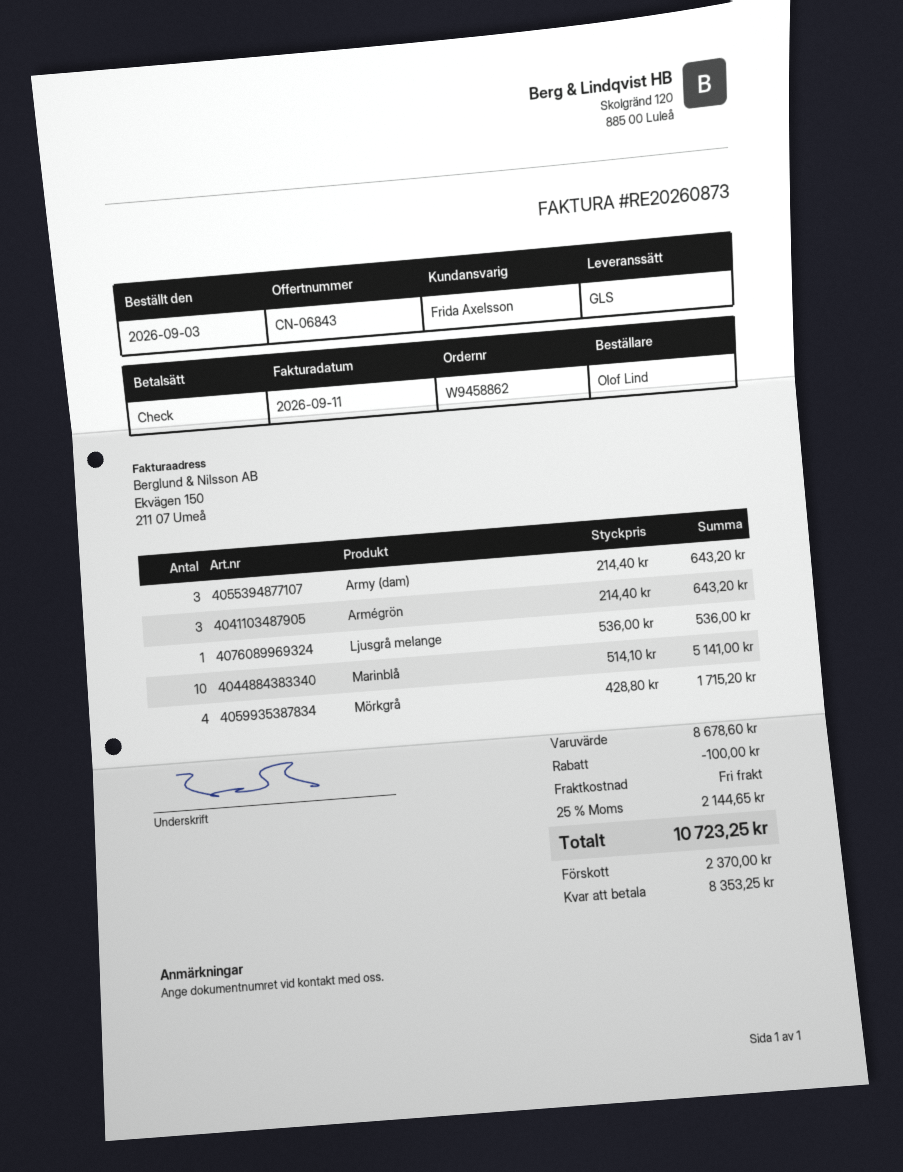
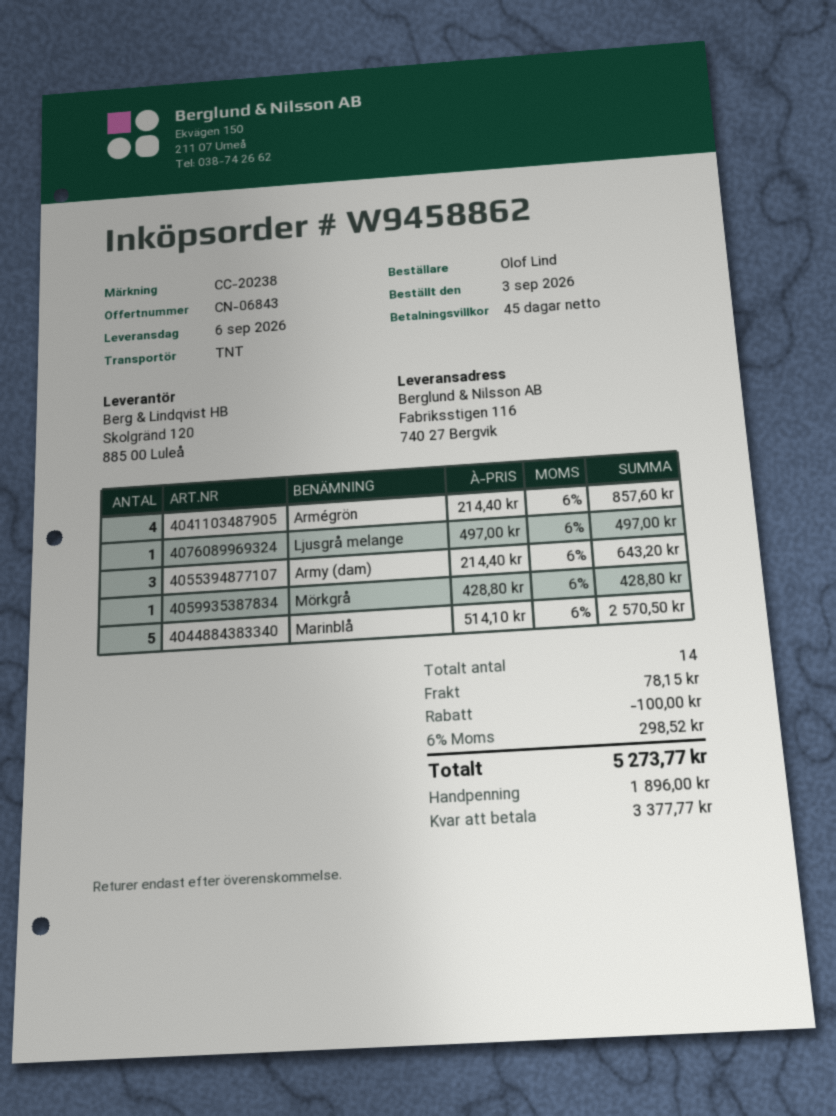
shipping method: GLS -> TNT
Armégrön: 3 x 214.40 = 643.20 -> 4 x 214.40 = 857.60
Ljusgrå melange: 1 x 536.00 = 536.00 -> 1 x 497.00 = 497.00
Marinblå: 10 x 514.10 = 5141.00 -> 5 x 514.10 = 2570.50
Mörkgrå: 4 x 428.80 = 1715.20 -> 1 x 428.80 = 428.80
shipping: 0.00 -> 78.15
tax: 25% = 2144.65 -> 6% = 298.52
total: 10723.25 -> 5273.77
deposit: 2370.00 -> 1896.00
balance: 8353.25 -> 3377.77

